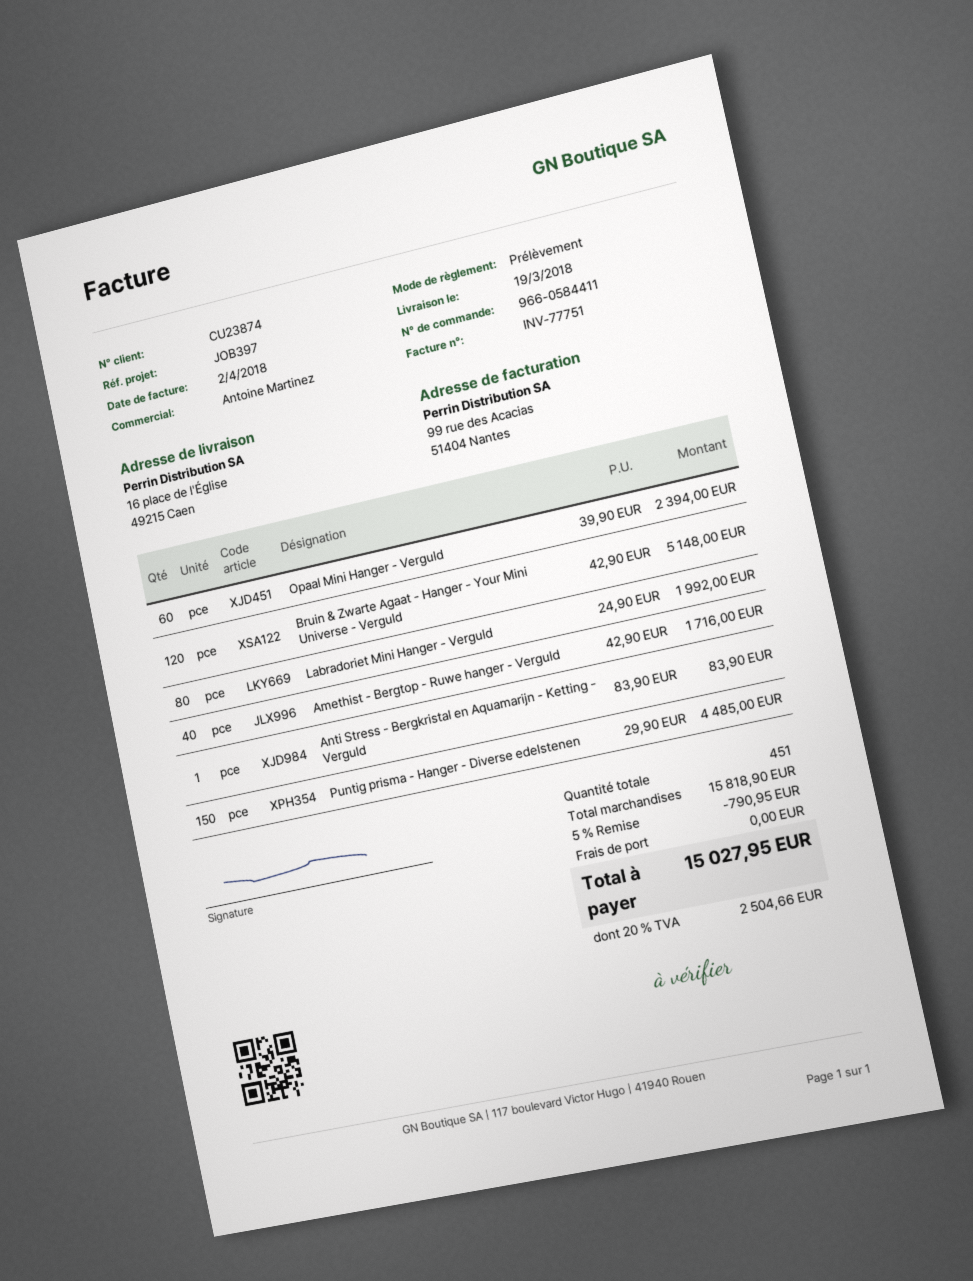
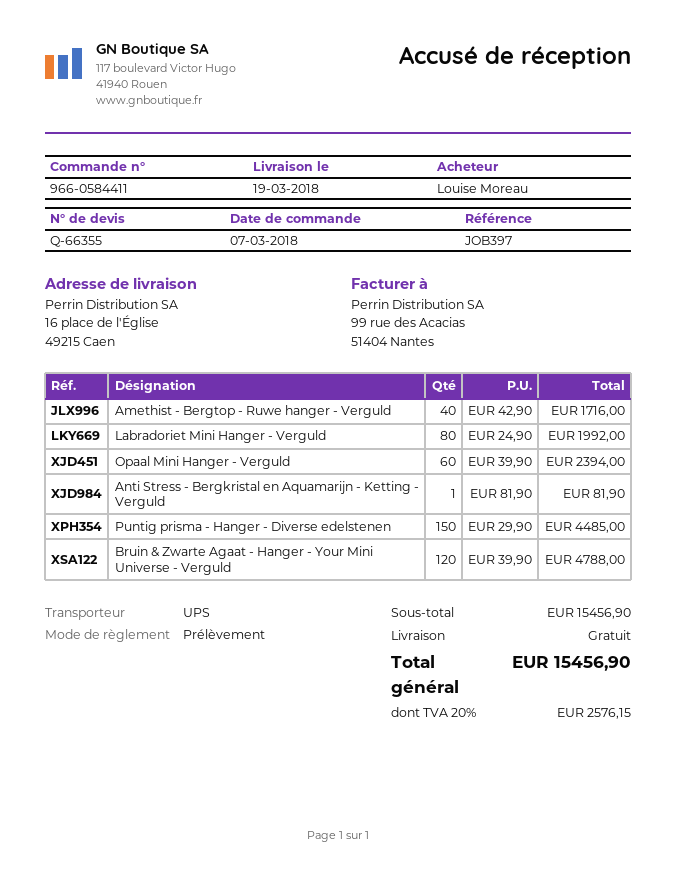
Bruin & Zwarte Agaat - Hanger - Your Mini Universe - Verguld: 120 x 42.90 = 5148.00 -> 120 x 39.90 = 4788.00
Anti Stress - Bergkristal en Aquamarijn - Ketting - Verguld: 1 x 83.90 = 83.90 -> 1 x 81.90 = 81.90
subtotal: 15818.90 -> 15456.90
discount: 5% = 790.95 -> none
tax: 20% = 2504.66 -> 20% = 2576.15
total: 15027.95 -> 15456.90

